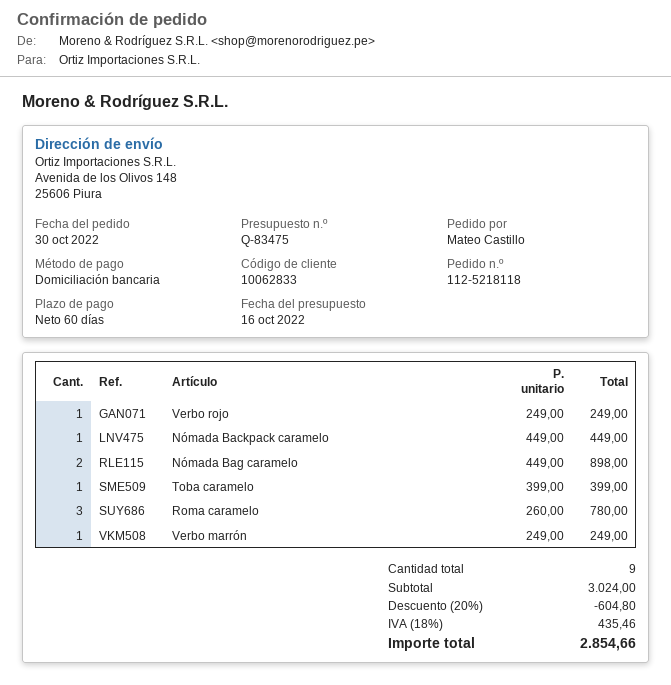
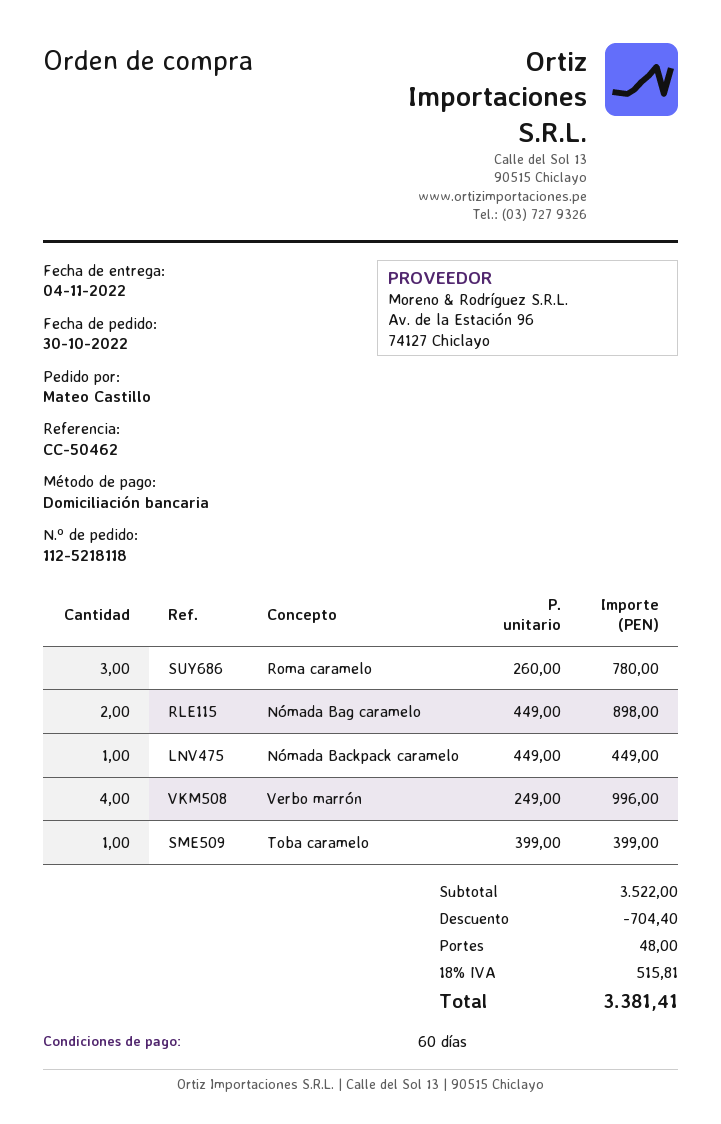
Verbo rojo: 1 x 249.00 = 249.00 -> none
Verbo marrón: 1 x 249.00 = 249.00 -> 4 x 249.00 = 996.00
subtotal: 3024.00 -> 3522.00
discount: 604.80 -> 704.40
shipping: none -> 48.00
tax: 18% = 435.46 -> 18% = 515.81
total: 2854.66 -> 3381.41

